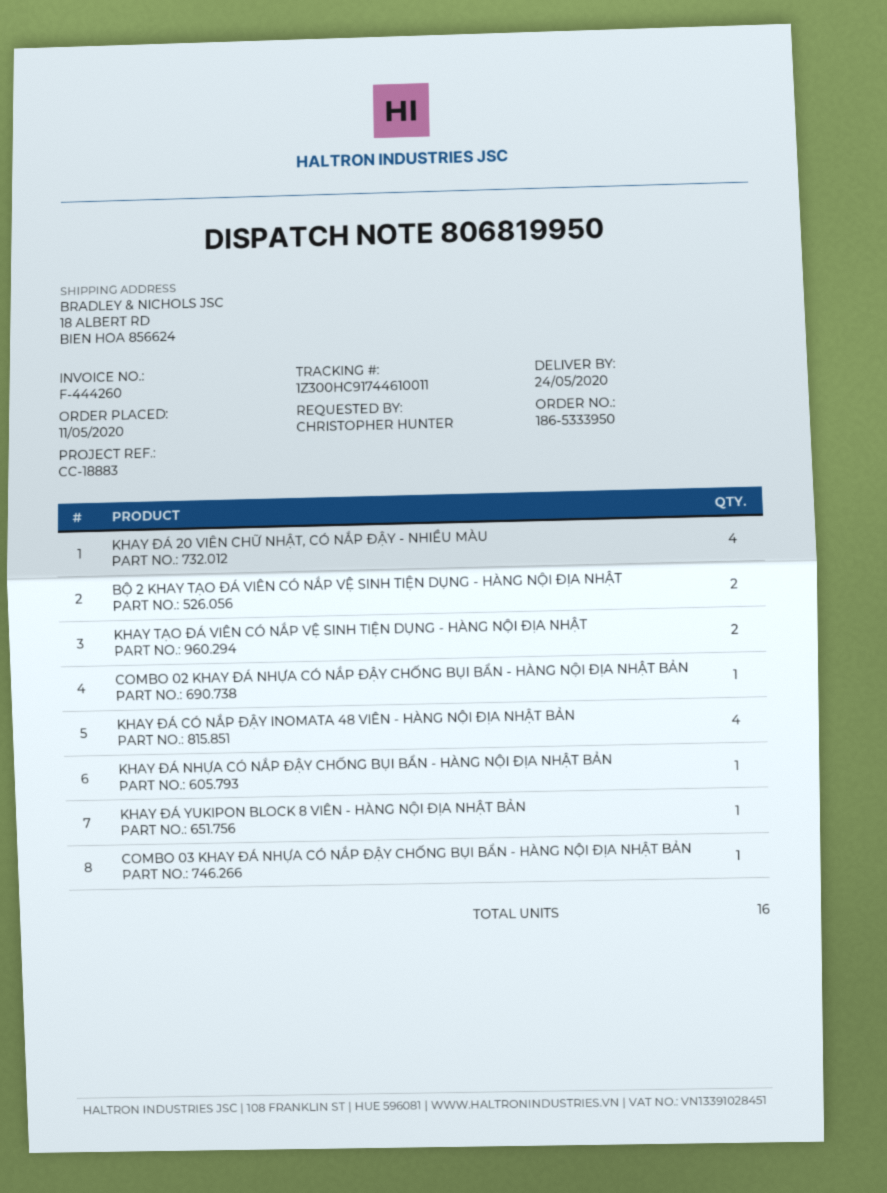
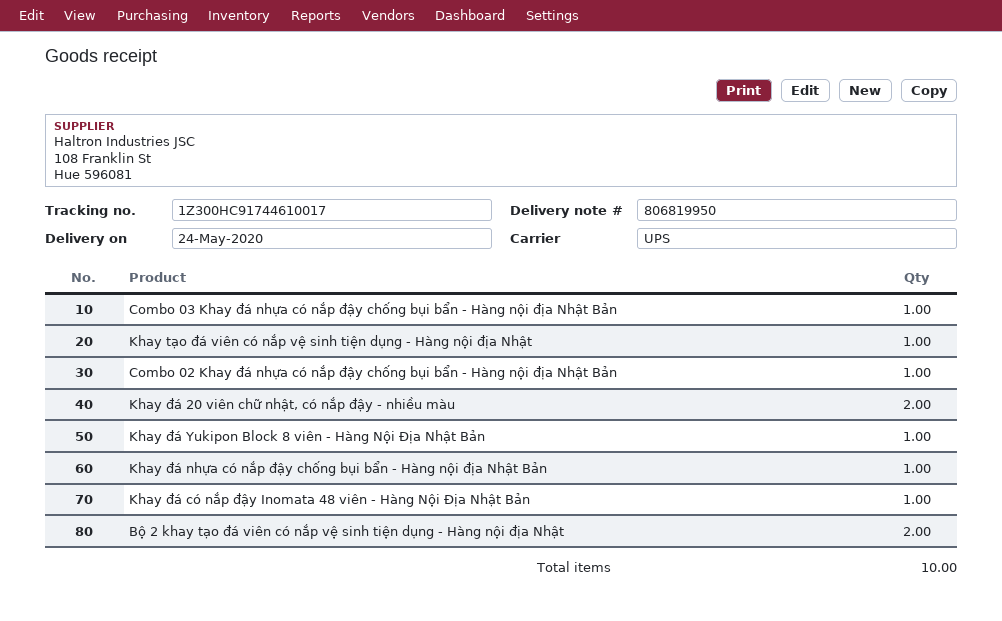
tracking number: 1Z300HC91744610011 -> 1Z300HC91744610017
KHAY ĐÁ 20 VIÊN CHỮ NHẬT, CÓ NẮP ĐẬY - NHIỀU MÀU: 4 -> 2
KHAY TẠO ĐÁ VIÊN CÓ NẮP VỆ SINH TIỆN DỤNG - HÀNG NỘI ĐỊA NHẬT: 2 -> 1
KHAY ĐÁ CÓ NẮP ĐẬY INOMATA 48 VIÊN - HÀNG NỘI ĐỊA NHẬT BẢN: 4 -> 1
total quantity: 16 -> 10

